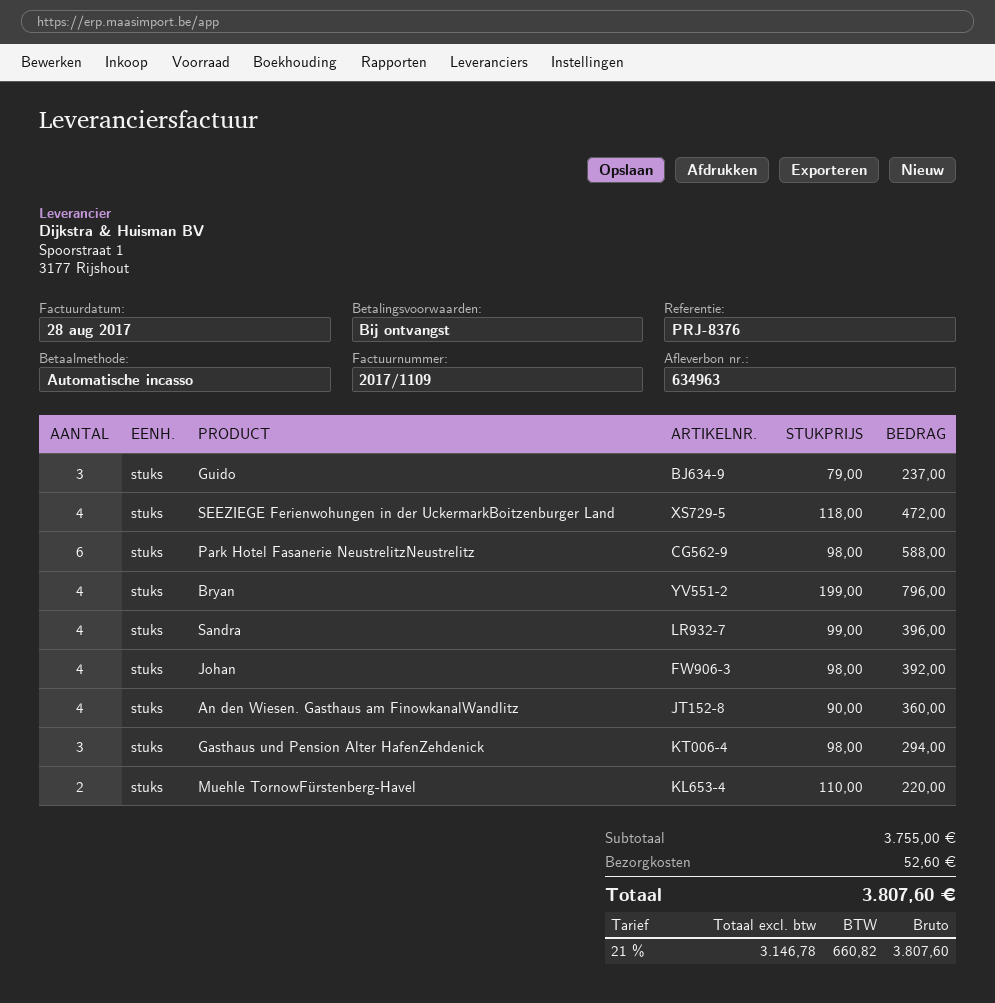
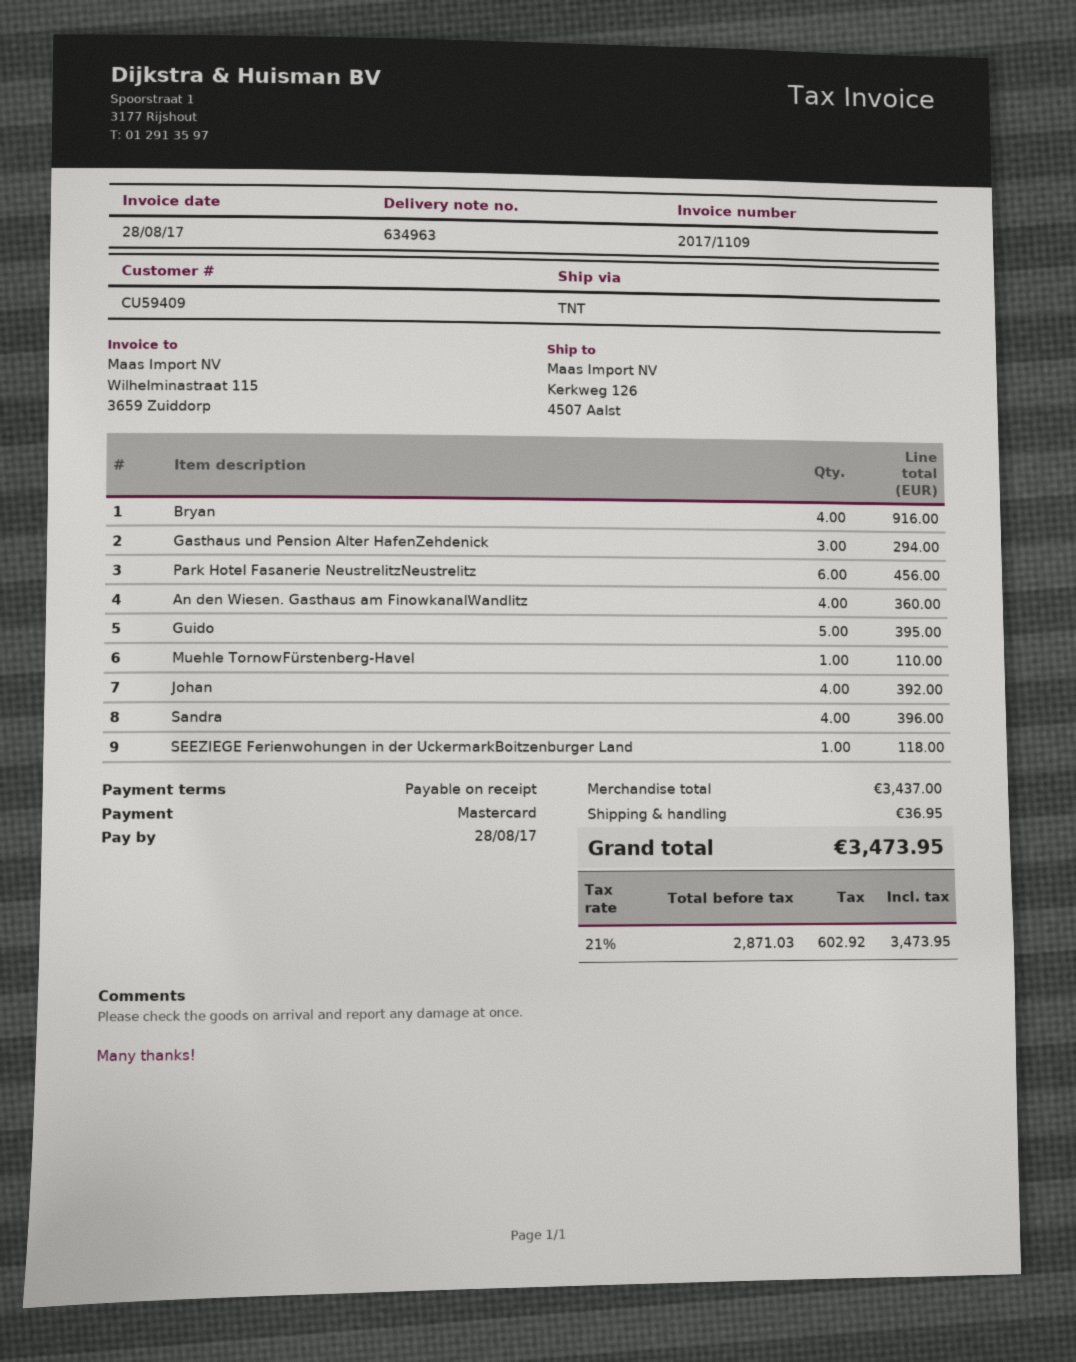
payment method: direct debit -> Mastercard
Guido: 3 for 237.00 -> 5 for 395.00
SEEZIEGE Ferienwohungen in der UckermarkBoitzenburger Land: 4 for 472.00 -> 1 for 118.00
Park Hotel Fasanerie NeustrelitzNeustrelitz: 6 for 588.00 -> 6 for 456.00
Bryan: 4 for 796.00 -> 4 for 916.00
Muehle TornowFürstenberg-Havel: 2 for 220.00 -> 1 for 110.00
subtotal: 3755.00 -> 3437.00
shipping: 52.60 -> 36.95
net: 3146.78 -> 2871.03
tax: 21% = 660.82 -> 21% = 602.92
total: 3807.60 -> 3473.95

